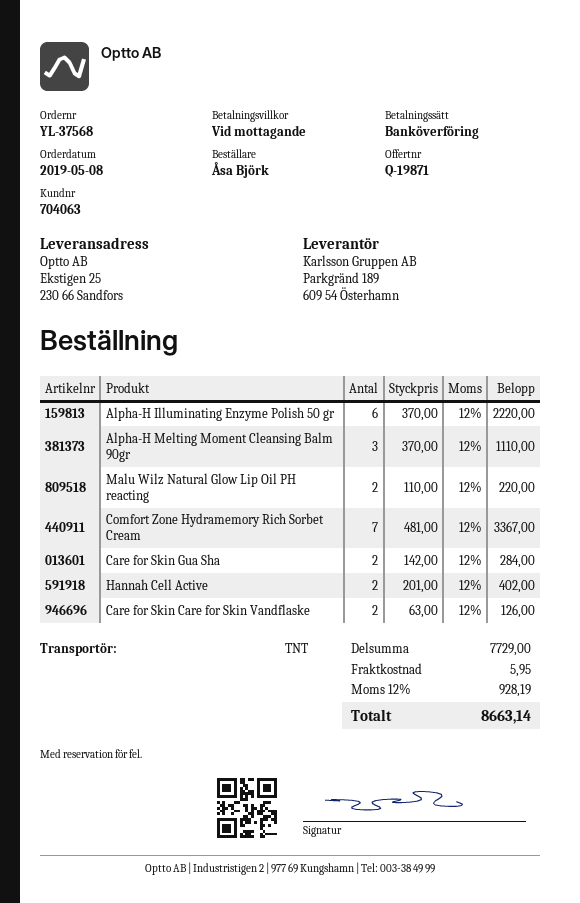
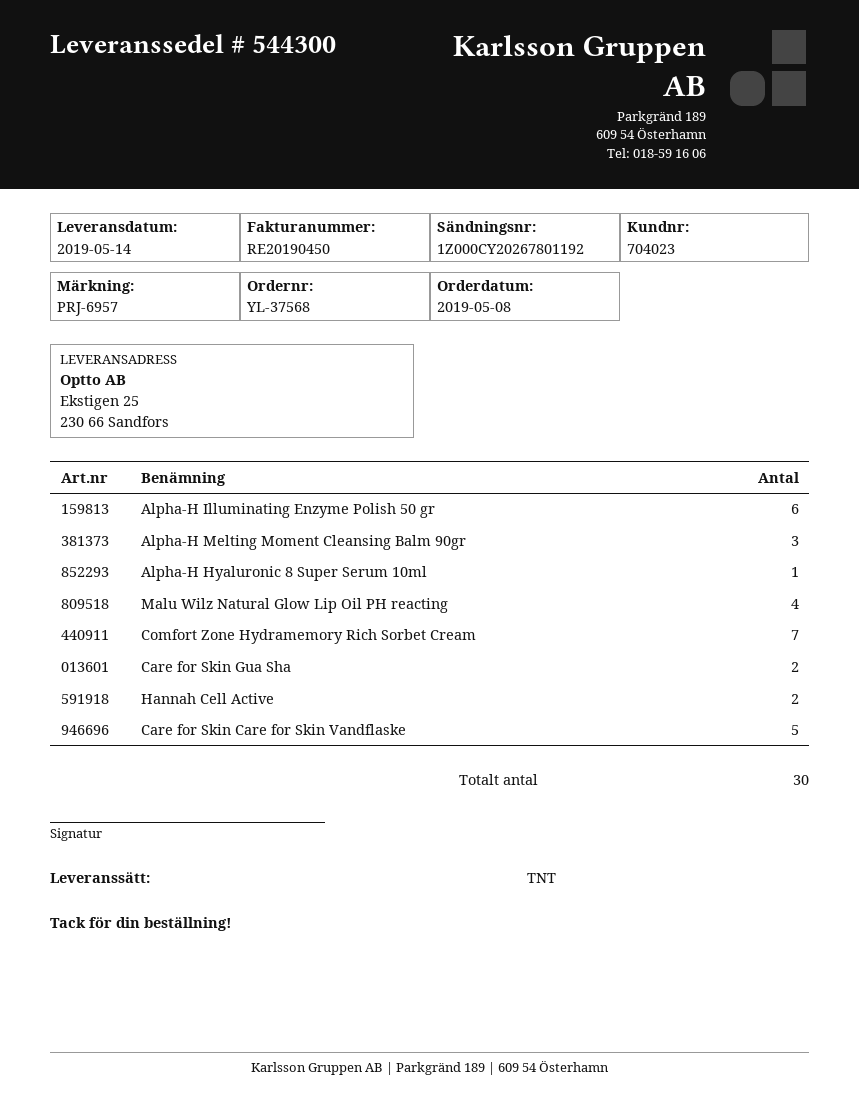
customer number: 704063 -> 704023
Malu Wilz Natural Glow Lip Oil PH reacting: 2 -> 4
Care for Skin Care for Skin Vandflaske: 2 -> 5
Alpha-H Hyaluronic 8 Super Serum 10ml: none -> 1

